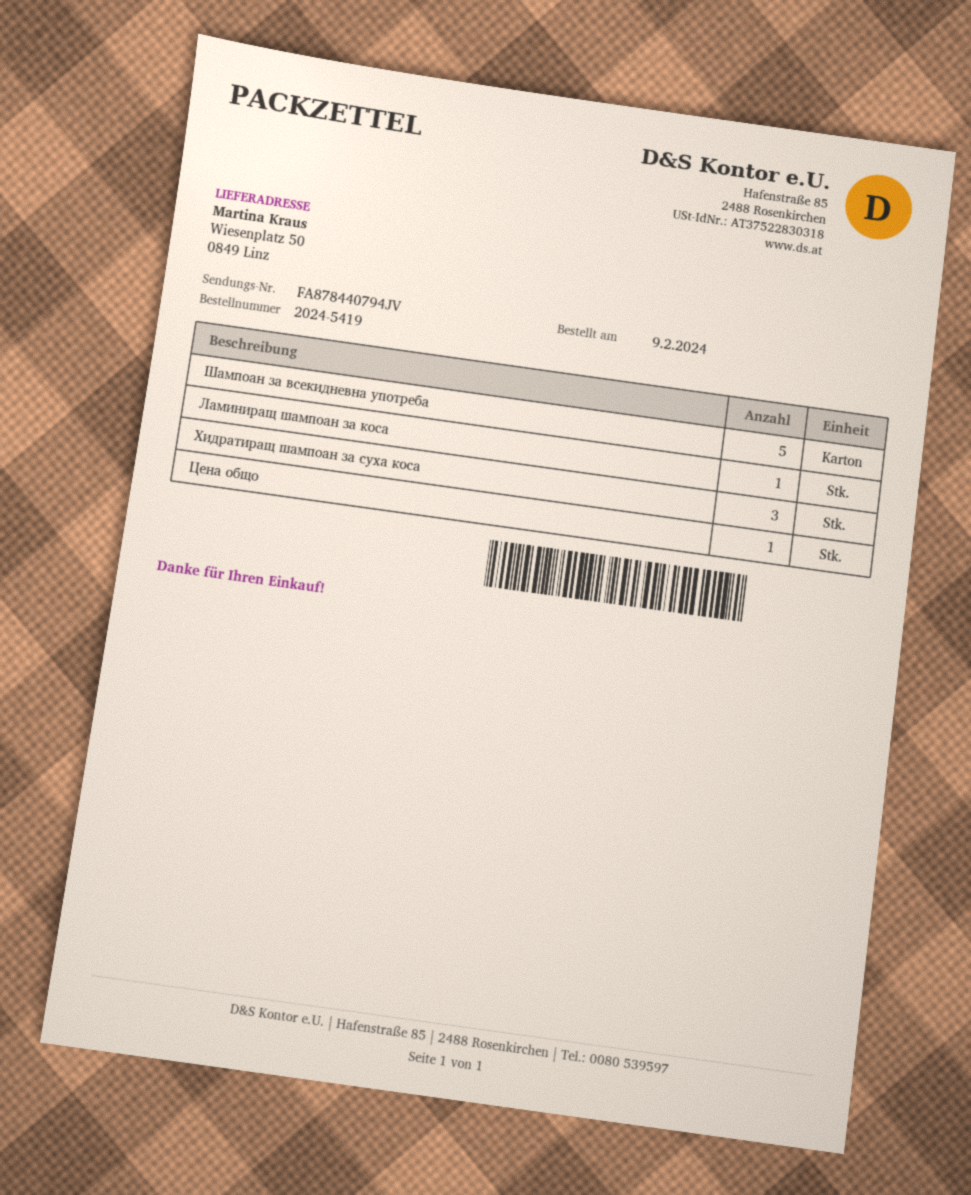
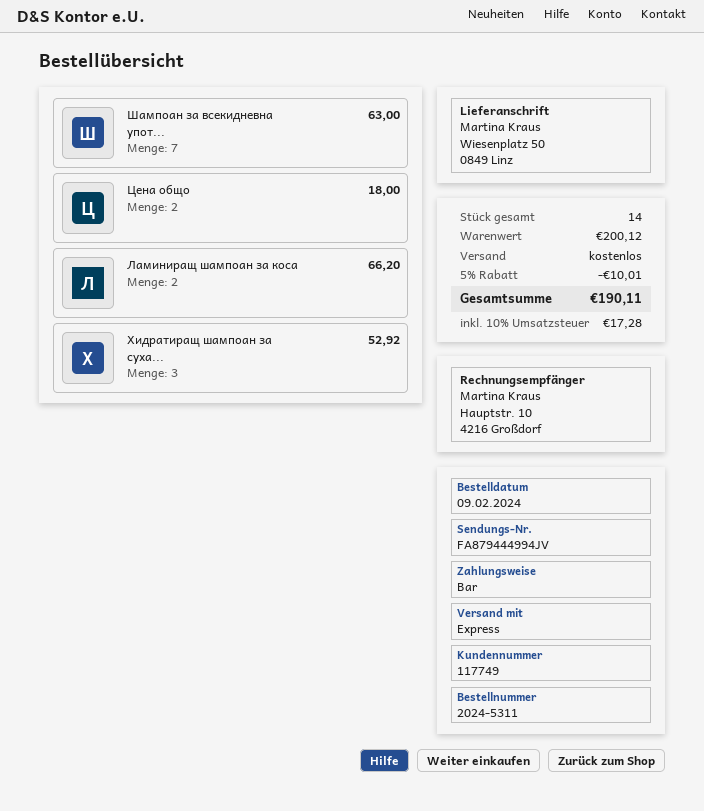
order number: 2024-5419 -> 2024-5311
tracking number: FA878440794JV -> FA879444994JV
Шампоан за всекидневна употреба: 5 -> 7
Ламиниращ шампоан за коса: 1 -> 2
Цена общо: 1 -> 2

